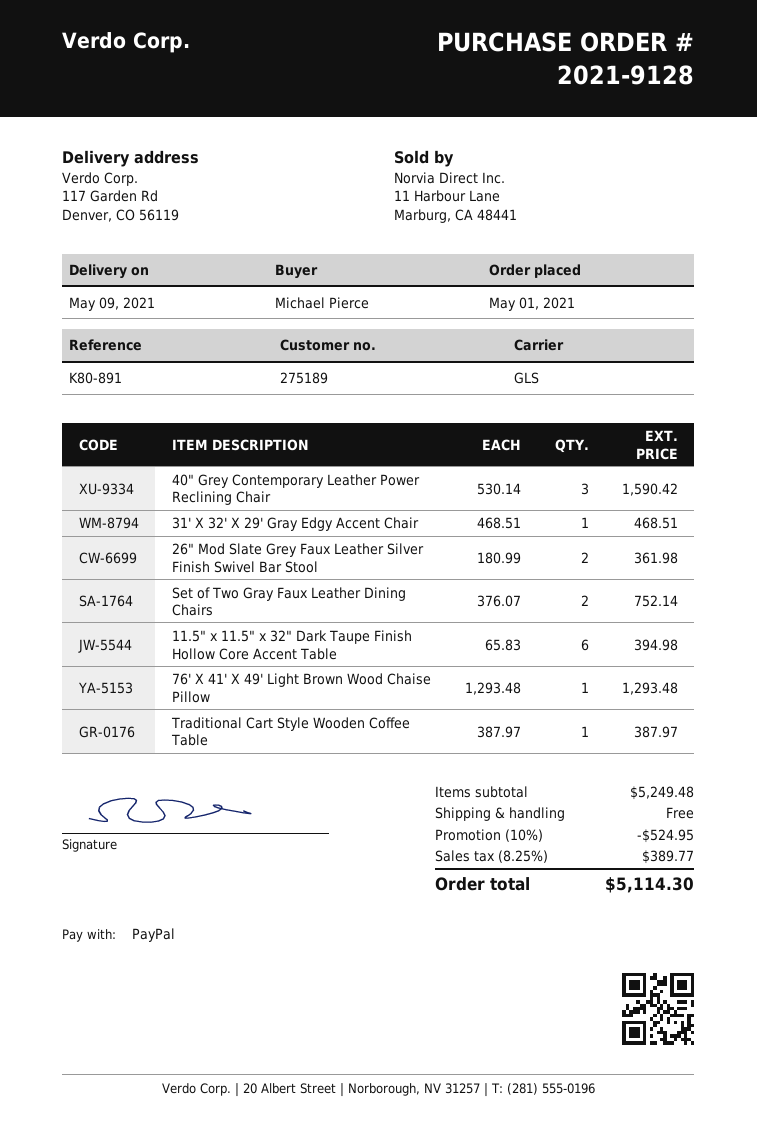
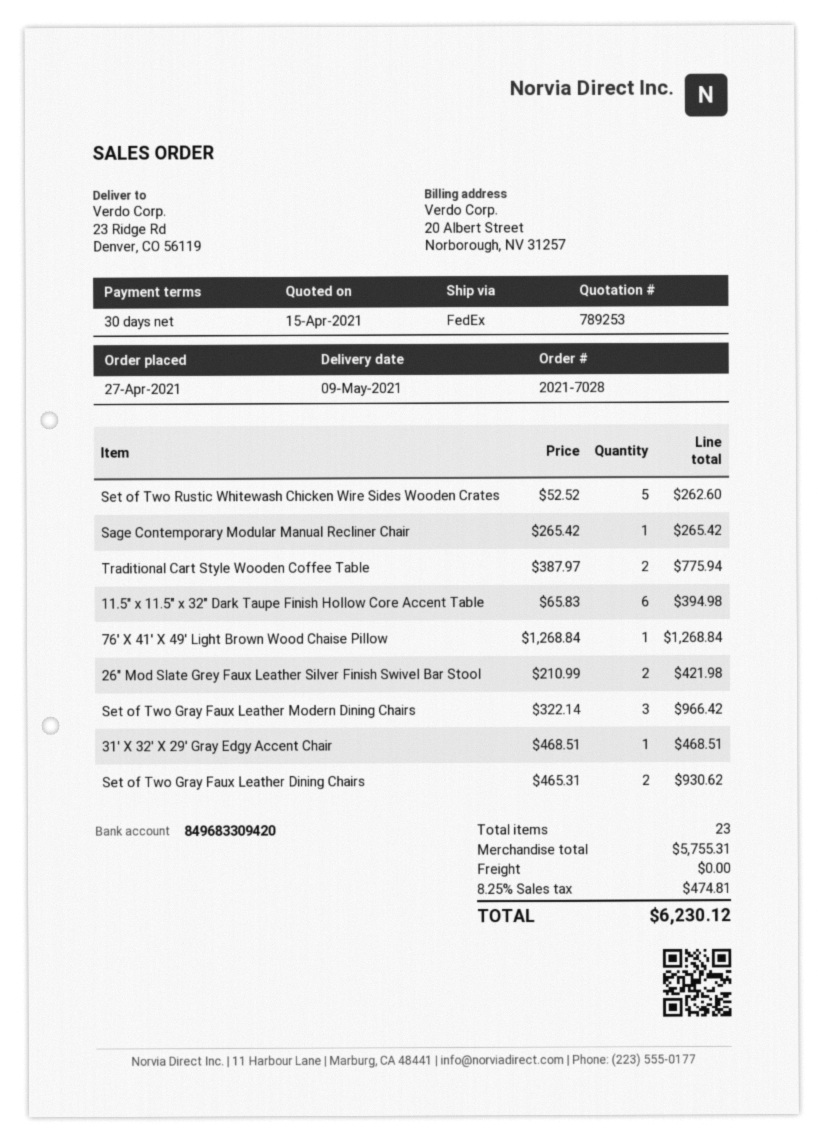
order number: 2021-9128 -> 2021-7028
order date: 2021-05-01 -> 2021-04-27
shipping method: GLS -> FedEx
ship to: 117 Garden Rd, Denver, CO 56119 -> 23 Ridge Rd, Denver, CO 56119
40" Grey Contemporary Leather Power Reclining Chair: 3 x 530.14 = 1590.42 -> none
26" Mod Slate Grey Faux Leather Silver Finish Swivel Bar Stool: 2 x 180.99 = 361.98 -> 2 x 210.99 = 421.98
Set of Two Gray Faux Leather Dining Chairs: 2 x 376.07 = 752.14 -> 2 x 465.31 = 930.62
76' X 41' X 49' Light Brown Wood Chaise Pillow: 1 x 1293.48 = 1293.48 -> 1 x 1268.84 = 1268.84
Traditional Cart Style Wooden Coffee Table: 1 x 387.97 = 387.97 -> 2 x 387.97 = 775.94
Set of Two Rustic Whitewash Chicken Wire Sides Wooden Crates: none -> 5 x 52.52 = 262.60
Sage Contemporary Modular Manual Recliner Chair: none -> 1 x 265.42 = 265.42
Set of Two Gray Faux Leather Modern Dining Chairs: none -> 3 x 322.14 = 966.42
subtotal: 5249.48 -> 5755.31
discount: 10% = 524.95 -> none
tax: 8.25% = 389.77 -> 8.25% = 474.81
total: 5114.30 -> 6230.12

